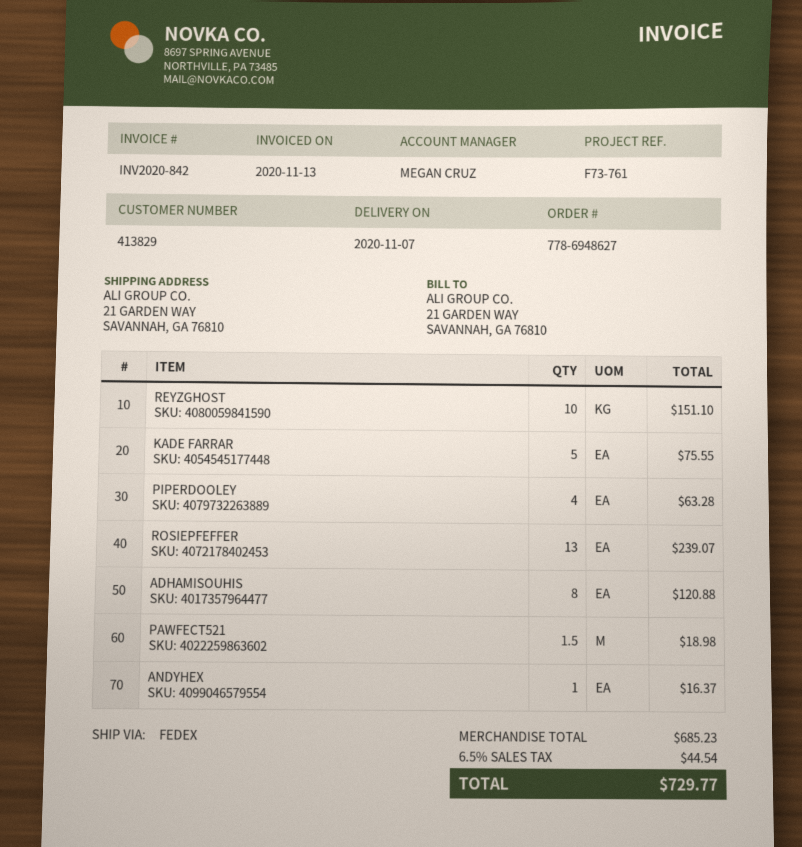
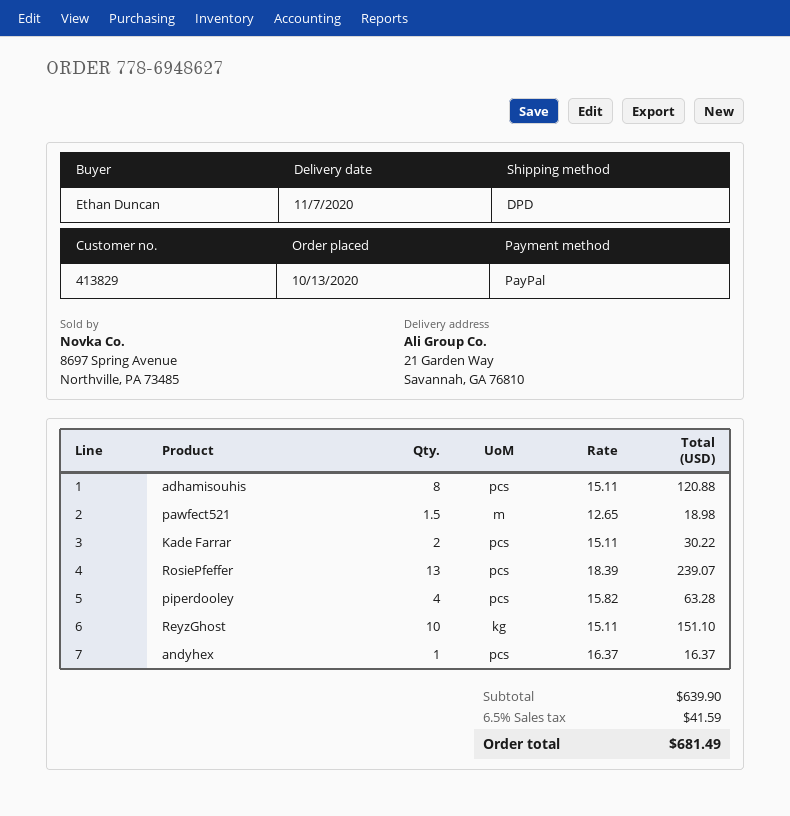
shipping method: FedEx -> DPD
KADE FARRAR: 5 for 75.55 -> 2 for 30.22
subtotal: 685.23 -> 639.90
tax: 6.5% = 44.54 -> 6.5% = 41.59
total: 729.77 -> 681.49

